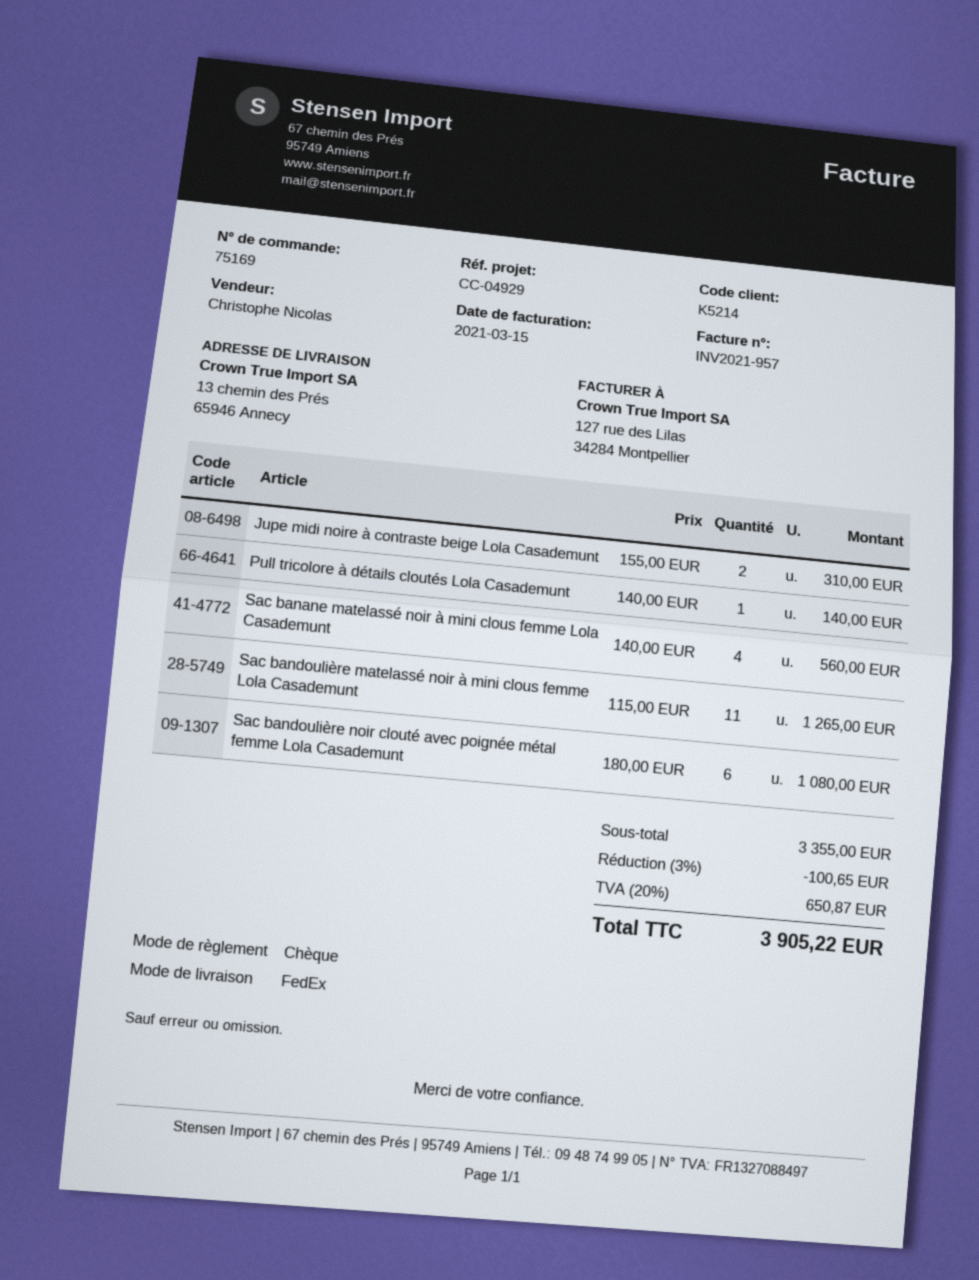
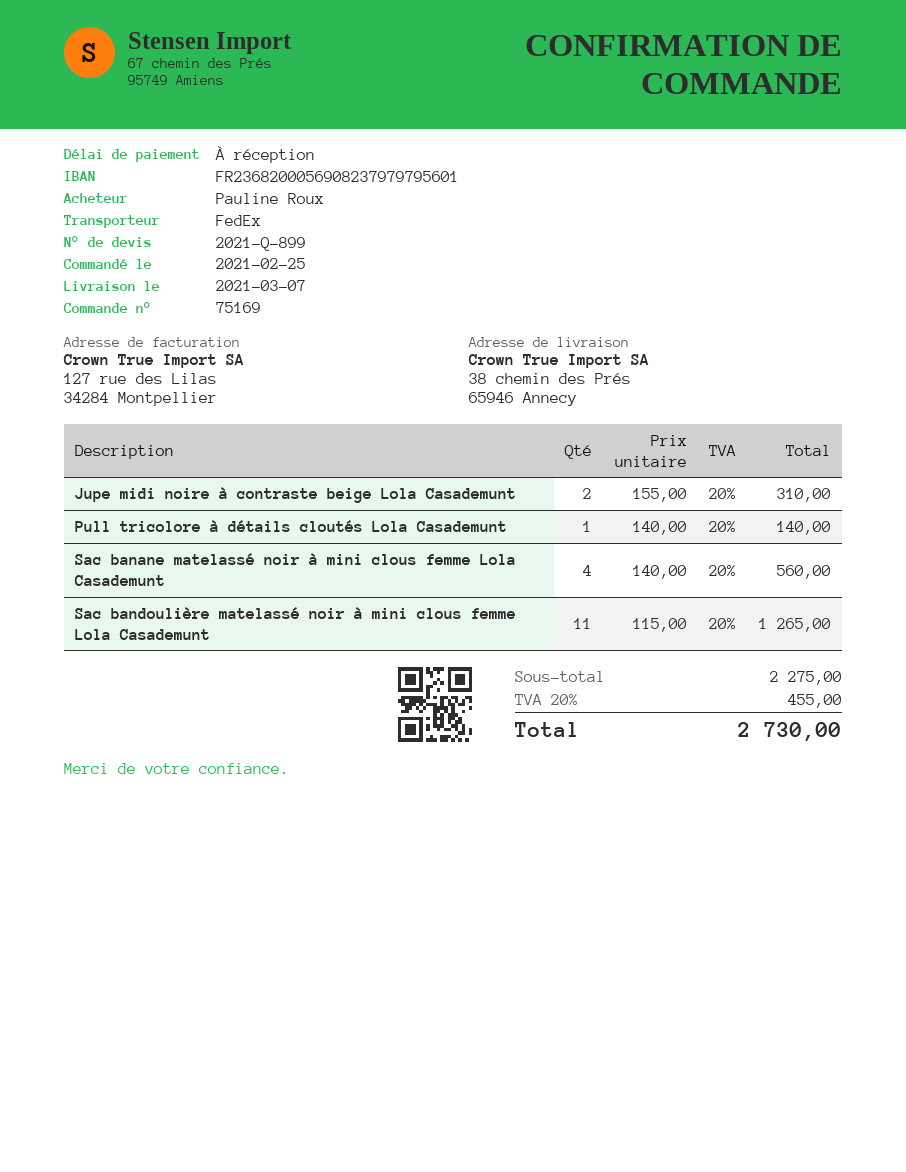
ship to: 13 chemin des Prés, 65946 Annecy -> 38 chemin des Prés, 65946 Annecy
Sac bandoulière noir clouté avec poignée métal femme Lola Casademunt: 6 x 180.00 = 1080.00 -> none
subtotal: 3355.00 -> 2275.00
discount: 3% = 100.65 -> none
tax: 20% = 650.87 -> 20% = 455.00
total: 3905.22 -> 2730.00

